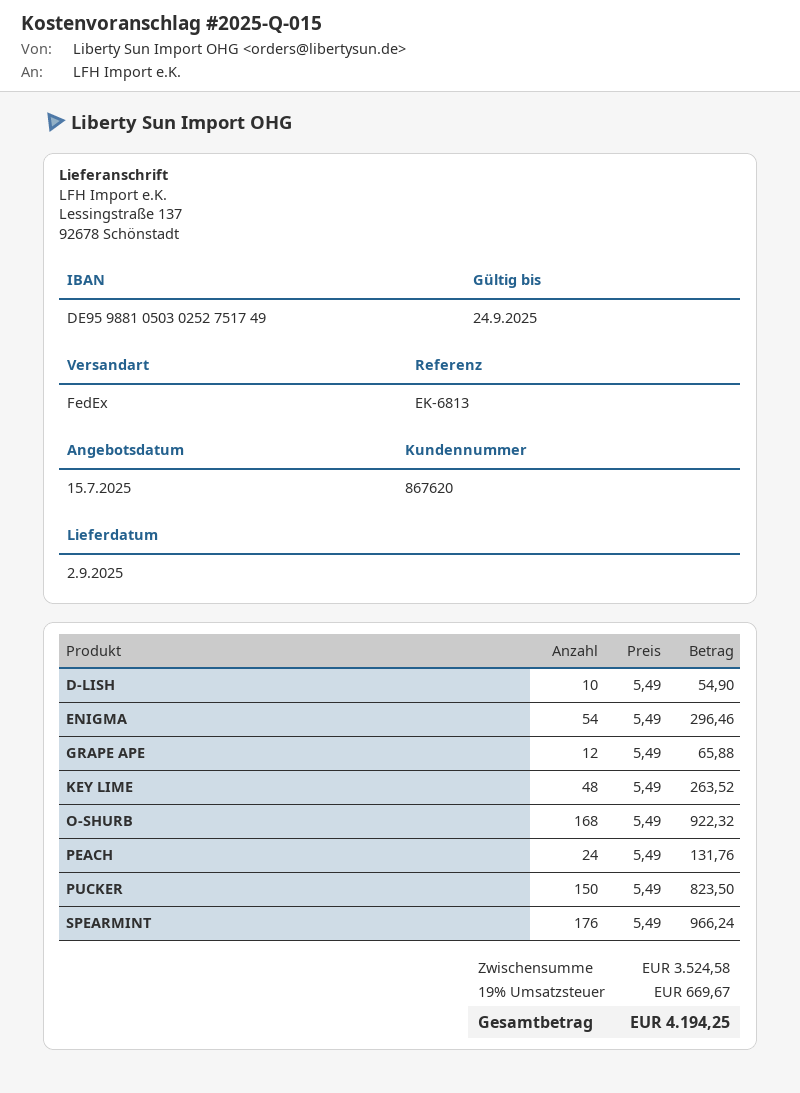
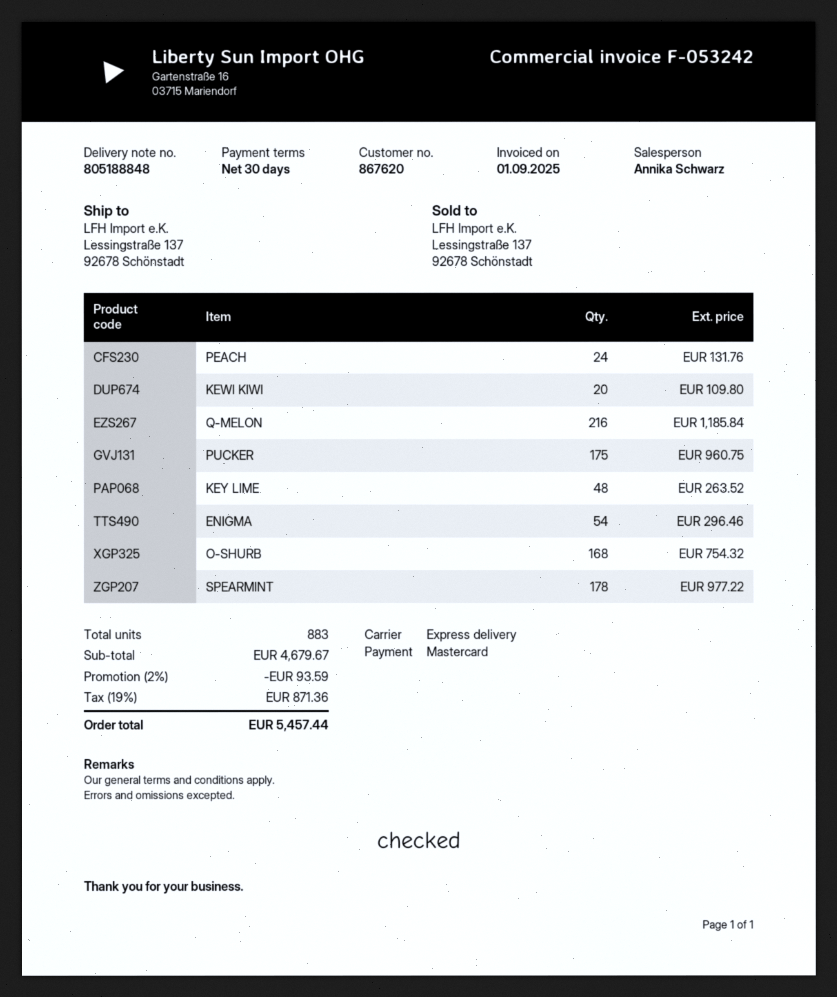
shipping method: FedEx -> express
D-LISH: 10 for 54.90 -> none
GRAPE APE: 12 for 65.88 -> none
O-SHURB: 168 for 922.32 -> 168 for 754.32
PUCKER: 150 for 823.50 -> 175 for 960.75
SPEARMINT: 176 for 966.24 -> 178 for 977.22
KEWI KIWI: none -> 20 for 109.80
Q-MELON: none -> 216 for 1185.84
subtotal: 3524.58 -> 4679.67
discount: none -> 2% = 93.59
tax: 19% = 669.67 -> 19% = 871.36
total: 4194.25 -> 5457.44

